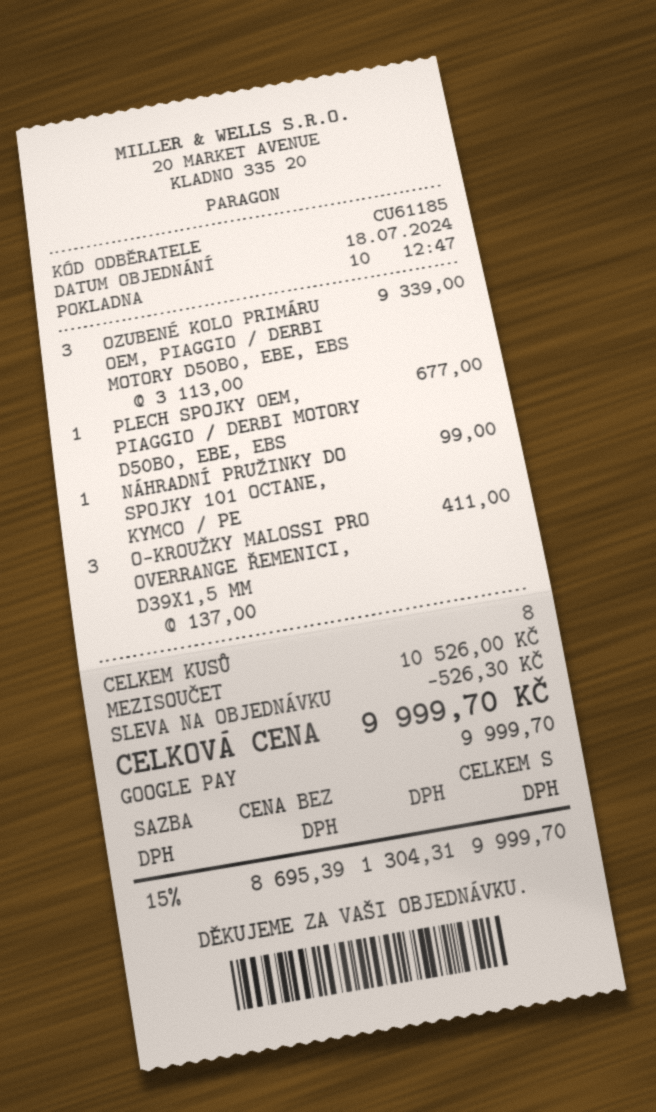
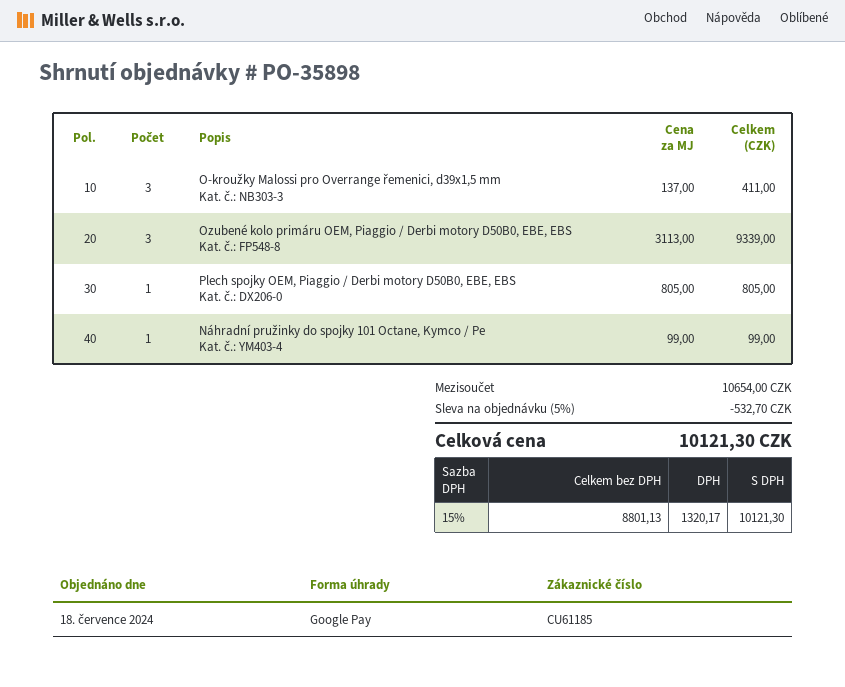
PLECH SPOJKY OEM, PIAGGIO / DERBI MOTORY D50B0, EBE, EBS: 1 x 677.00 = 677.00 -> 1 x 805.00 = 805.00
subtotal: 10526.00 -> 10654.00
discount: 526.30 -> 532.70
net: 8695.39 -> 8801.13
tax: 15% = 1304.31 -> 15% = 1320.17
total: 9999.70 -> 10121.30

